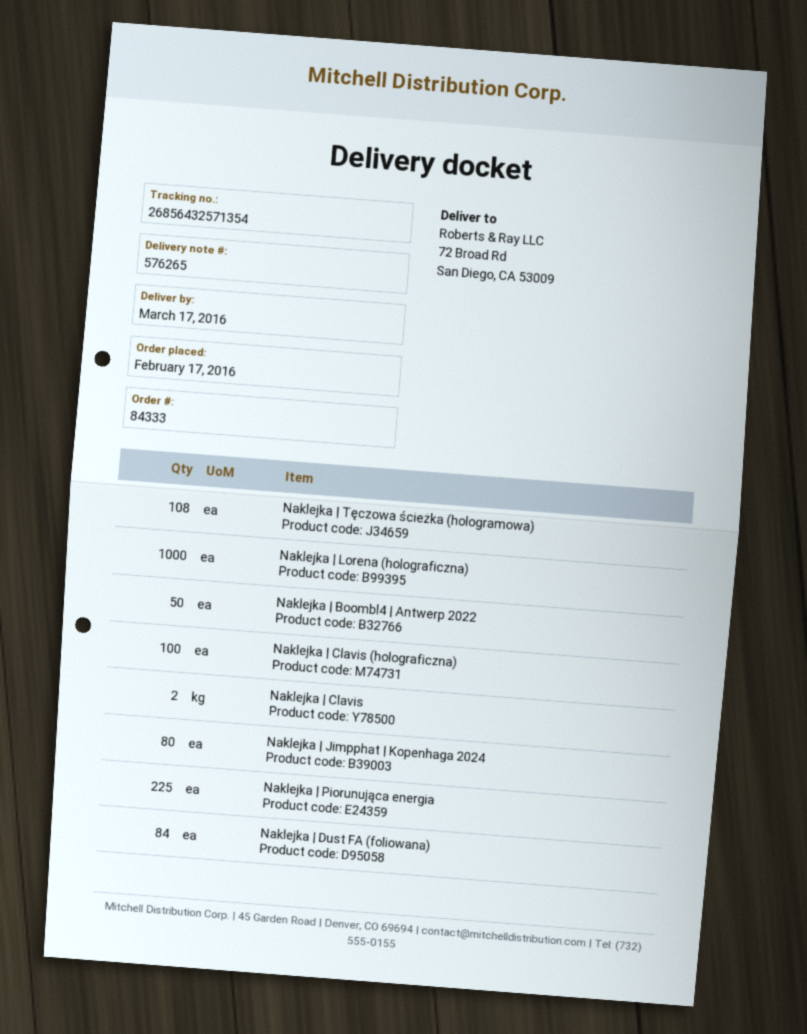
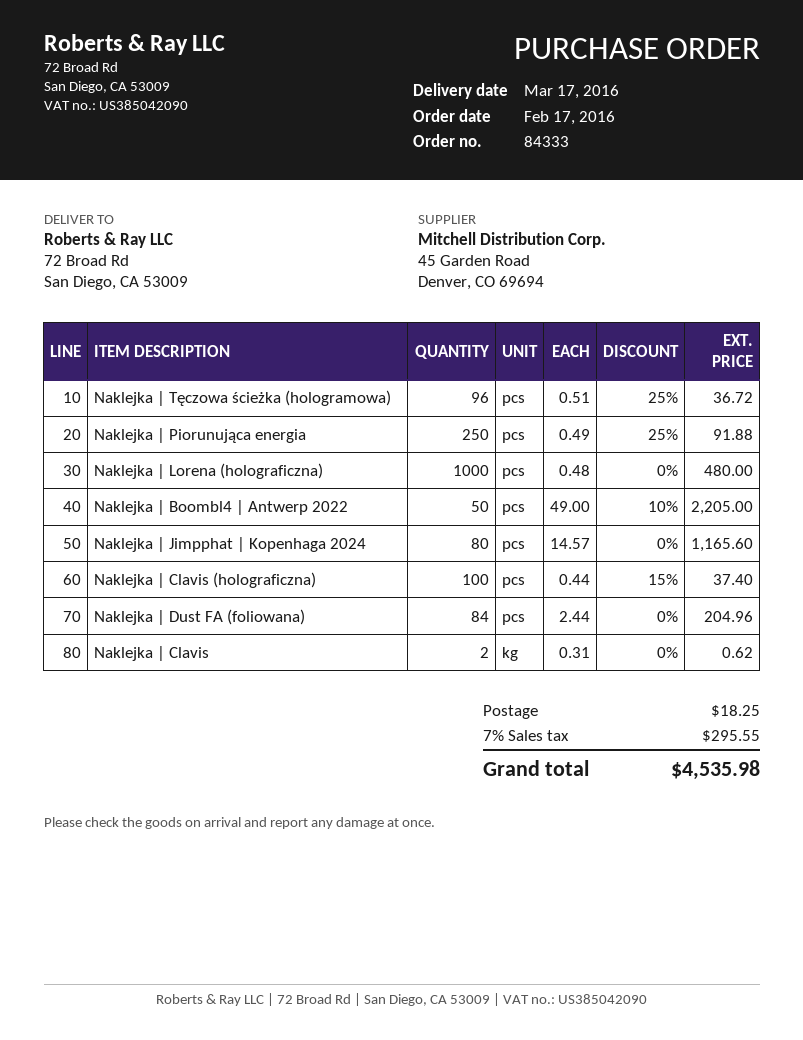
Naklejka | Tęczowa ścieżka (hologramowa): 108 -> 96
Naklejka | Piorunująca energia: 225 -> 250

